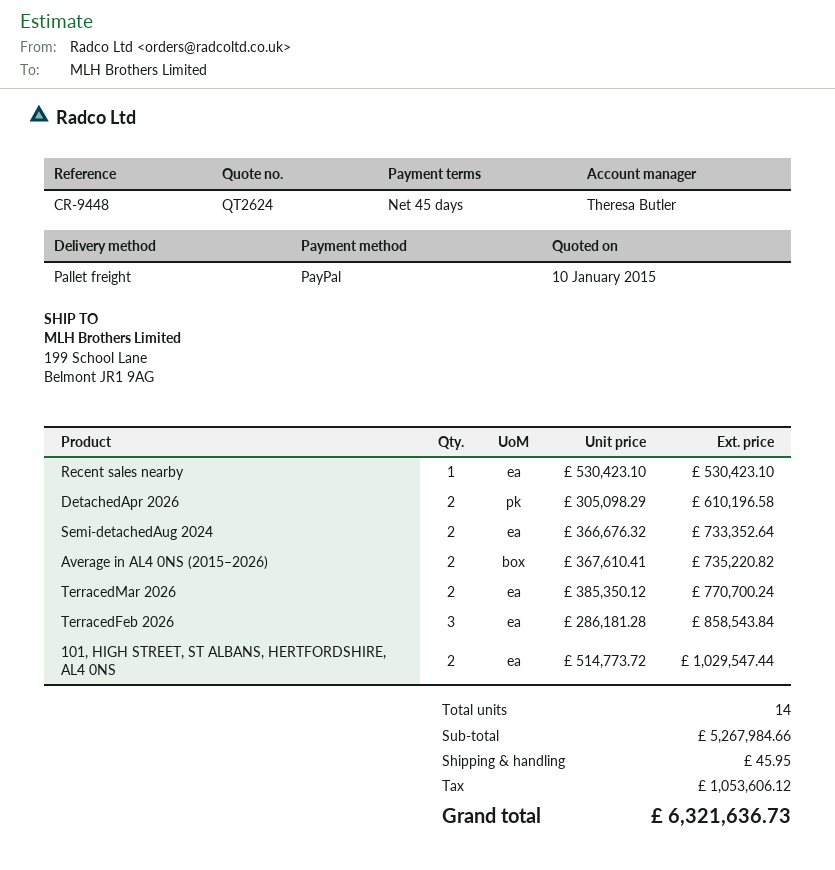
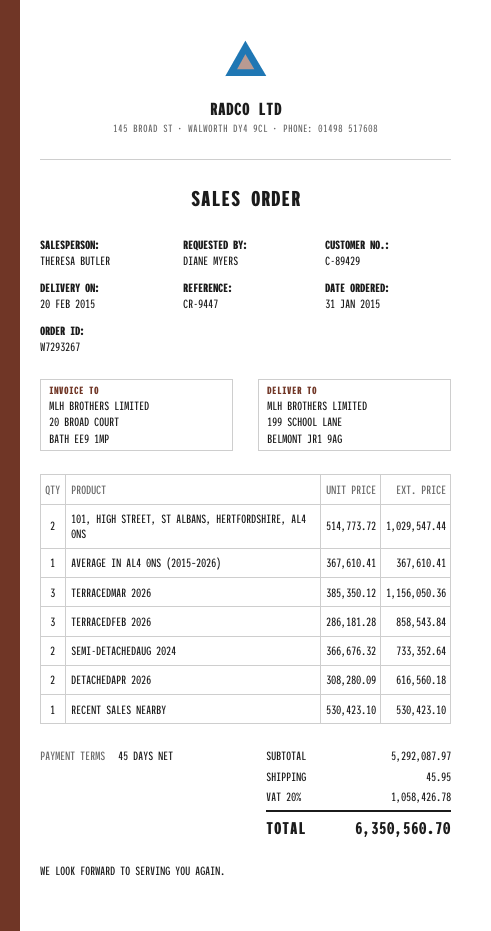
reference: CR-9448 -> CR-9447
DetachedApr 2026: 2 x 305098.29 = 610196.58 -> 2 x 308280.09 = 616560.18
Average in AL4 0NS (2015–2026): 2 x 367610.41 = 735220.82 -> 1 x 367610.41 = 367610.41
TerracedMar 2026: 2 x 385350.12 = 770700.24 -> 3 x 385350.12 = 1156050.36
subtotal: 5267984.66 -> 5292087.97
tax: 1053606.12 -> 1058426.78
total: 6321636.73 -> 6350560.70

